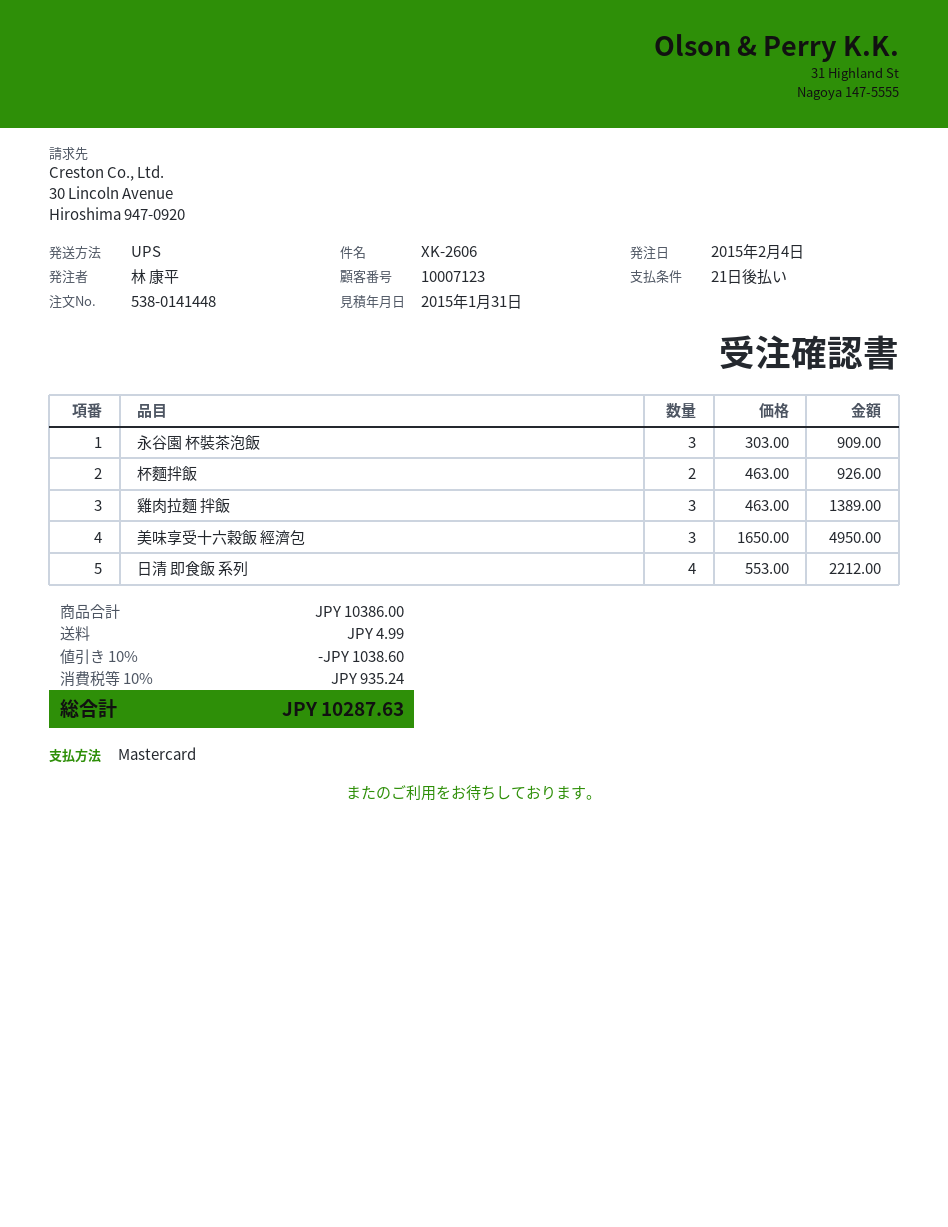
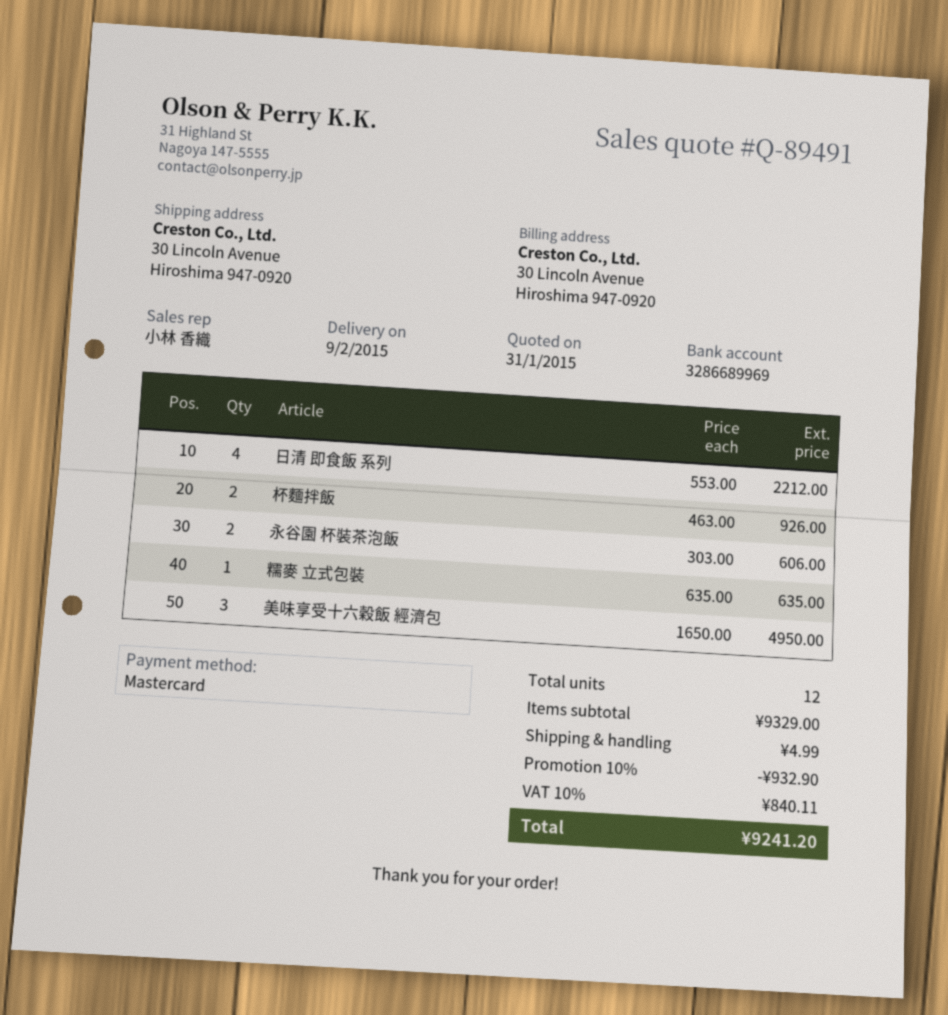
永谷園 杯裝茶泡飯: 3 x 303.00 = 909.00 -> 2 x 303.00 = 606.00
雞肉拉麵 拌飯: 3 x 463.00 = 1389.00 -> none
糯麥 立式包裝: none -> 1 x 635.00 = 635.00
subtotal: 10386.00 -> 9329.00
discount: 10% = 1038.60 -> 10% = 932.90
tax: 10% = 935.24 -> 10% = 840.11
total: 10287.63 -> 9241.20

